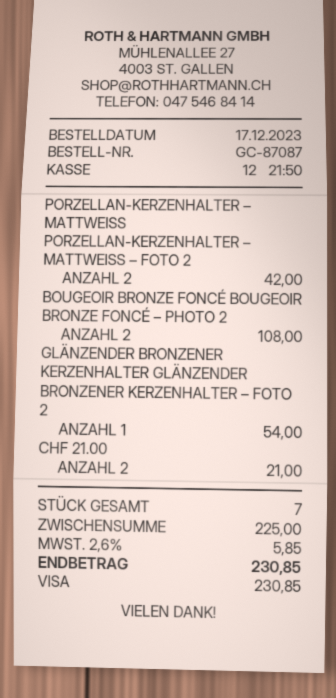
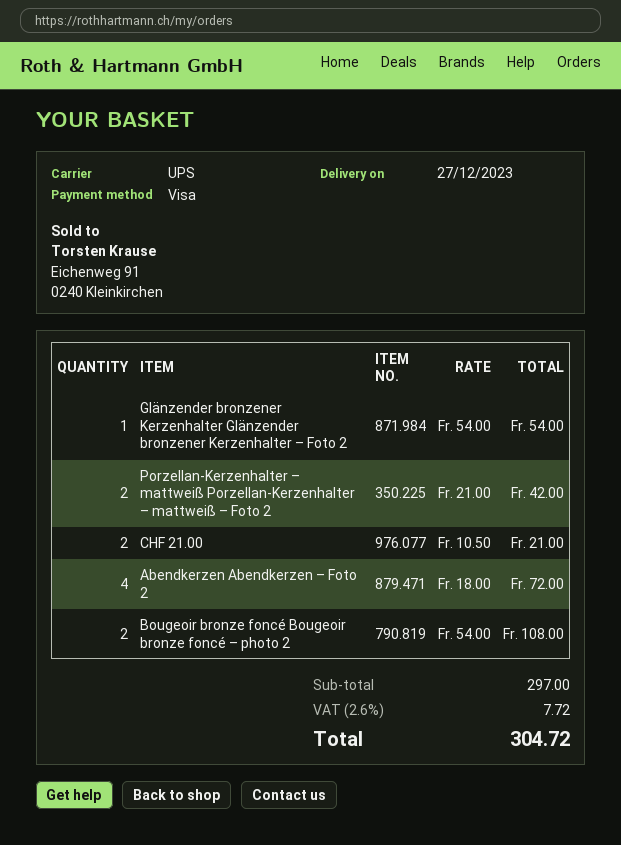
Abendkerzen Abendkerzen – Foto 2: none -> 4 for 72.00
subtotal: 225.00 -> 297.00
tax: 2.6% = 5.85 -> 2.6% = 7.72
total: 230.85 -> 304.72

